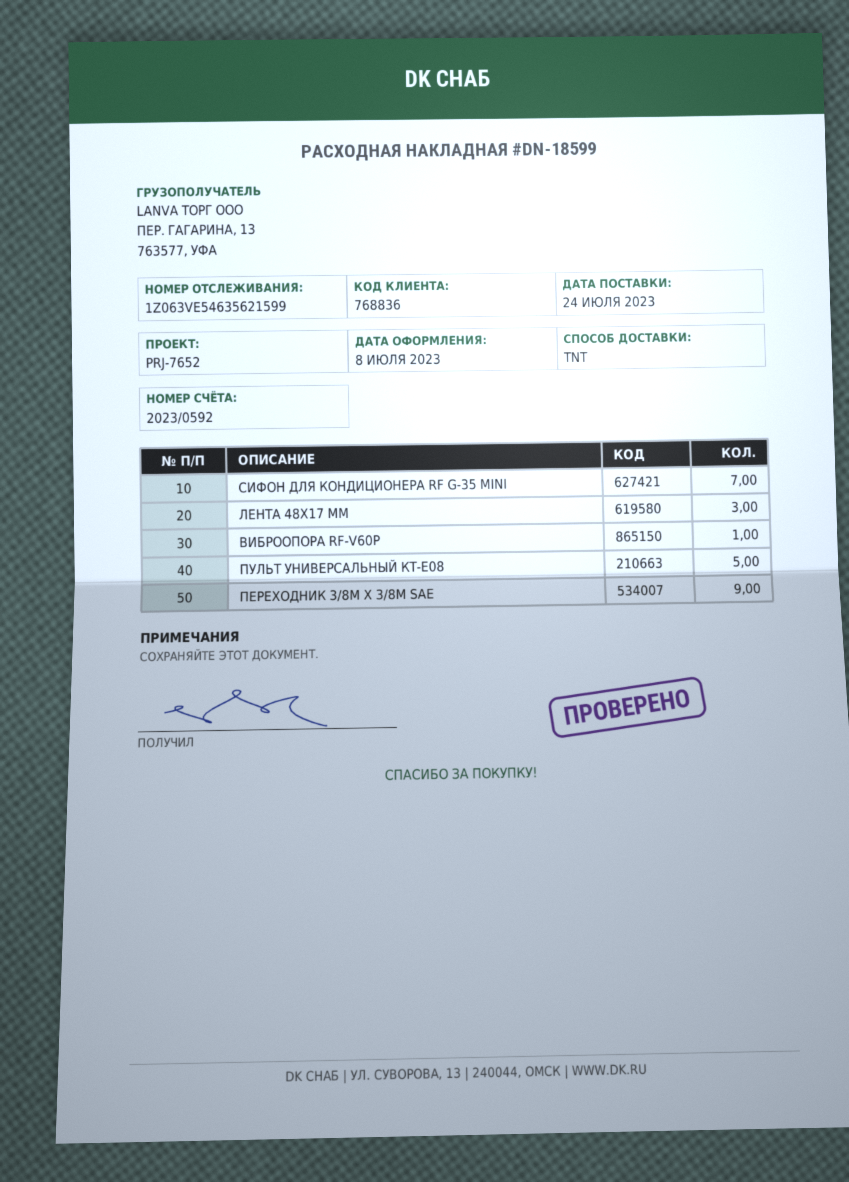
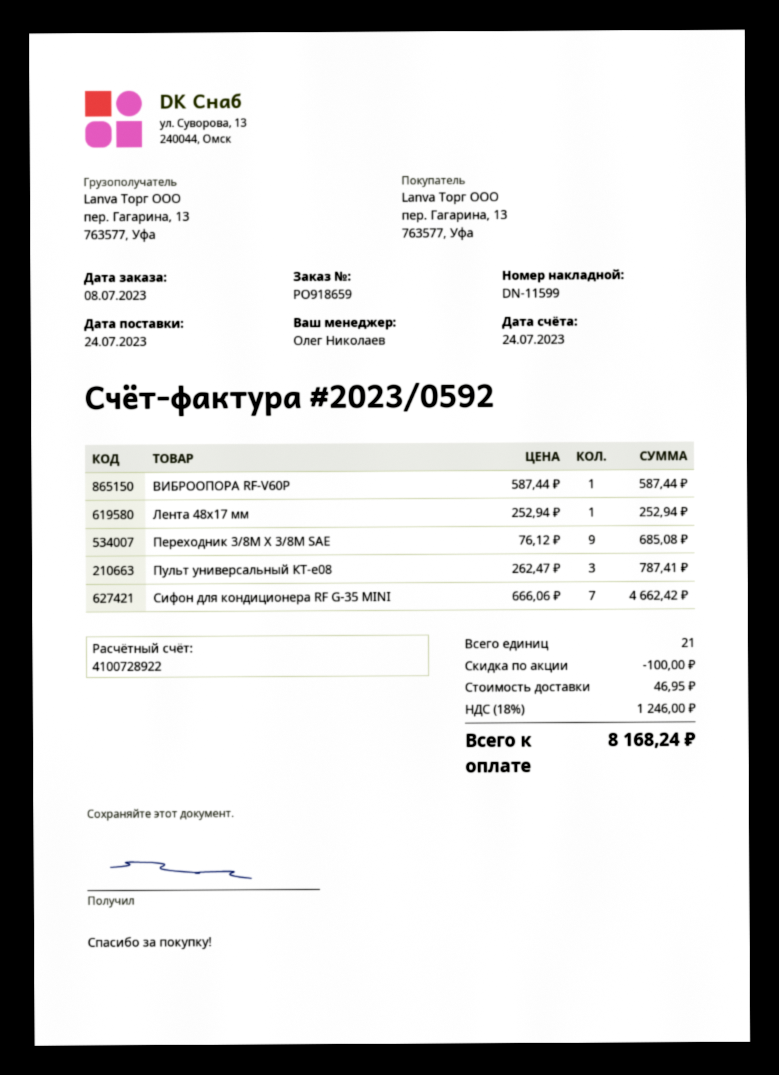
delivery note number: DN-18599 -> DN-11599
ЛЕНТА 48Х17 ММ: 3 -> 1
ПУЛЬТ УНИВЕРСАЛЬНЫЙ КТ-Е08: 5 -> 3

